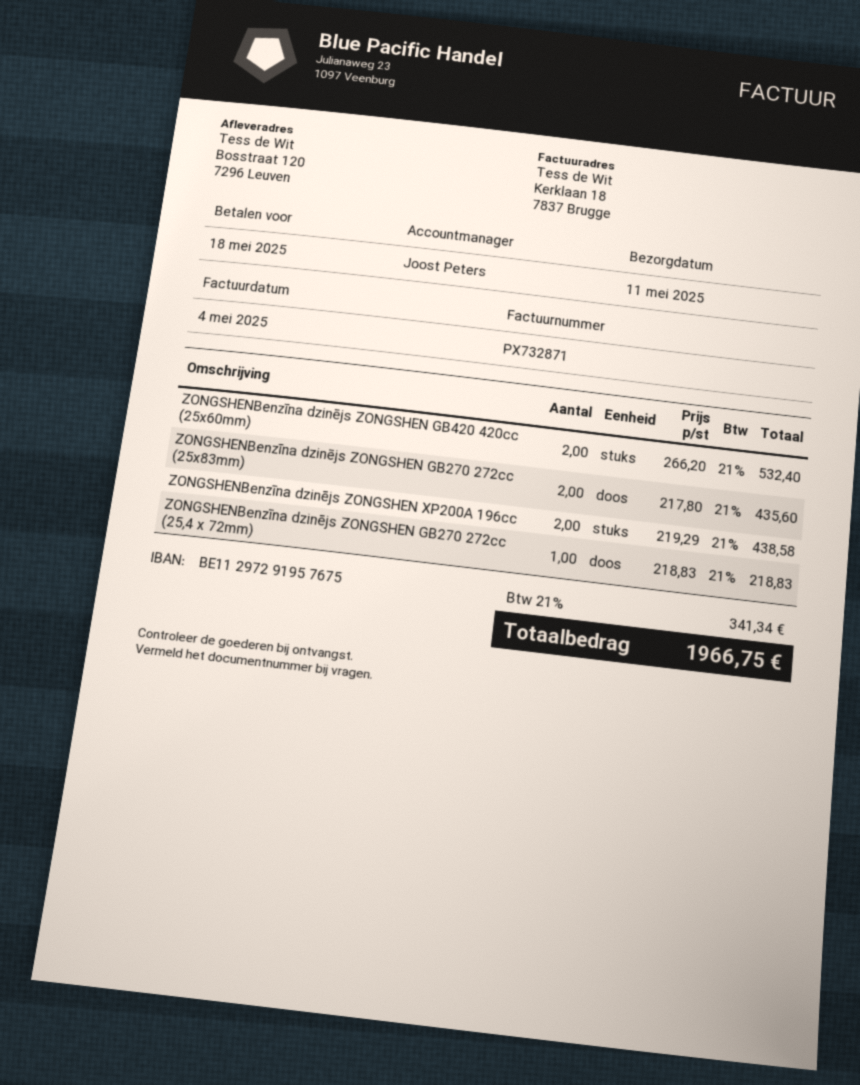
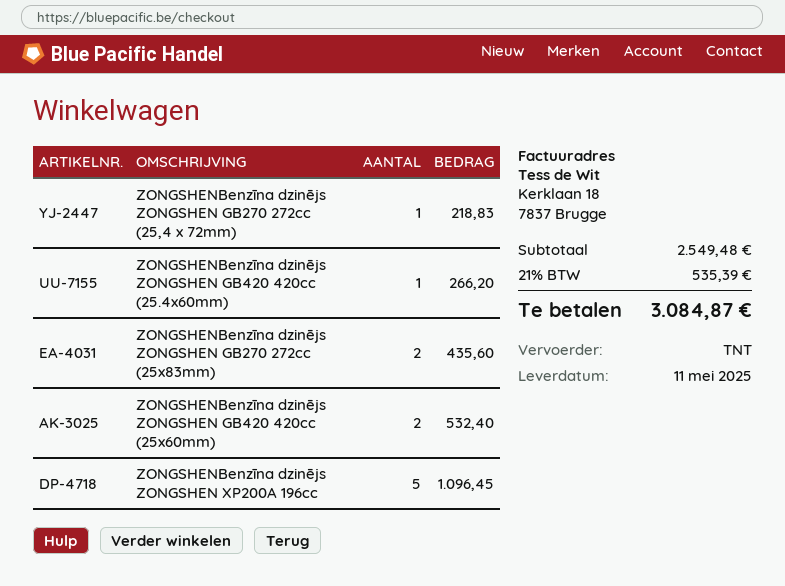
ZONGSHENBenzīna dzinējs ZONGSHEN XP200A 196cc: 2 for 438.58 -> 5 for 1096.45
ZONGSHENBenzīna dzinējs ZONGSHEN GB420 420cc (25.4x60mm): none -> 1 for 266.20
tax: 21% = 341.34 -> 21% = 535.39
total: 1966.75 -> 3084.87

